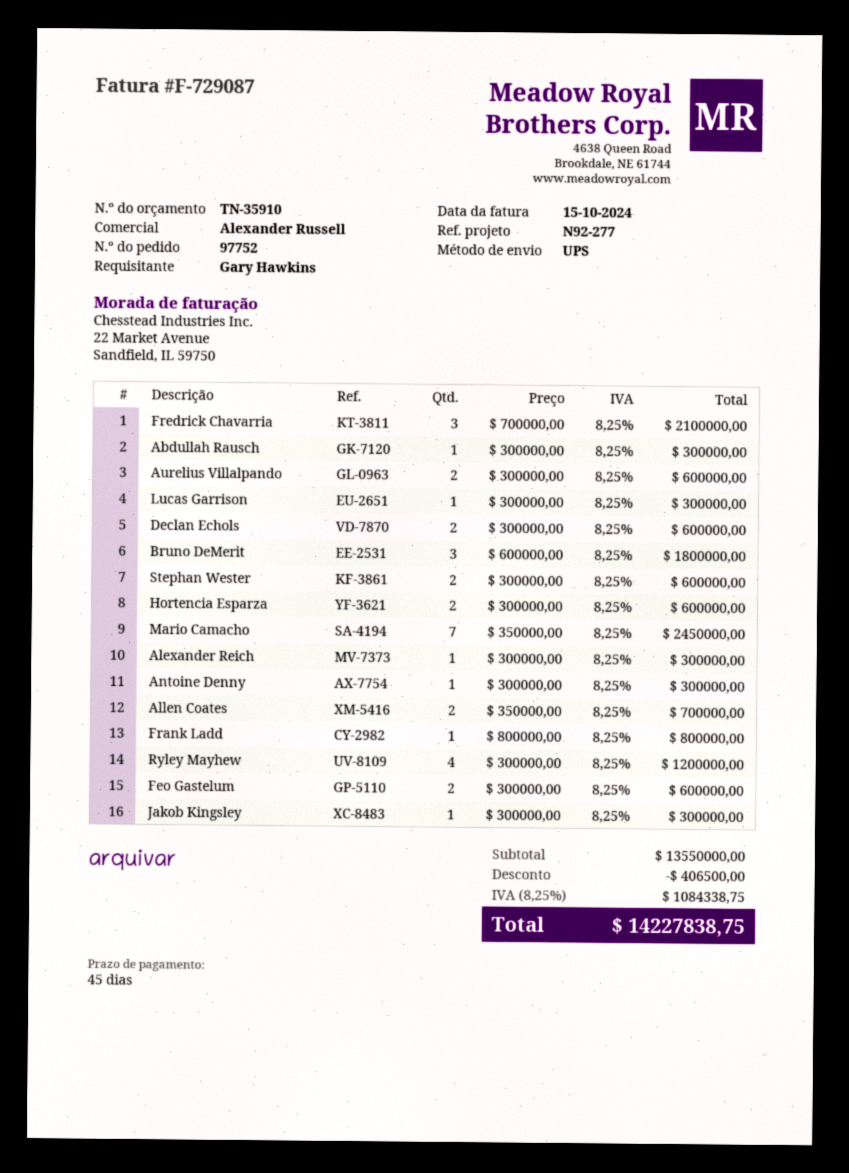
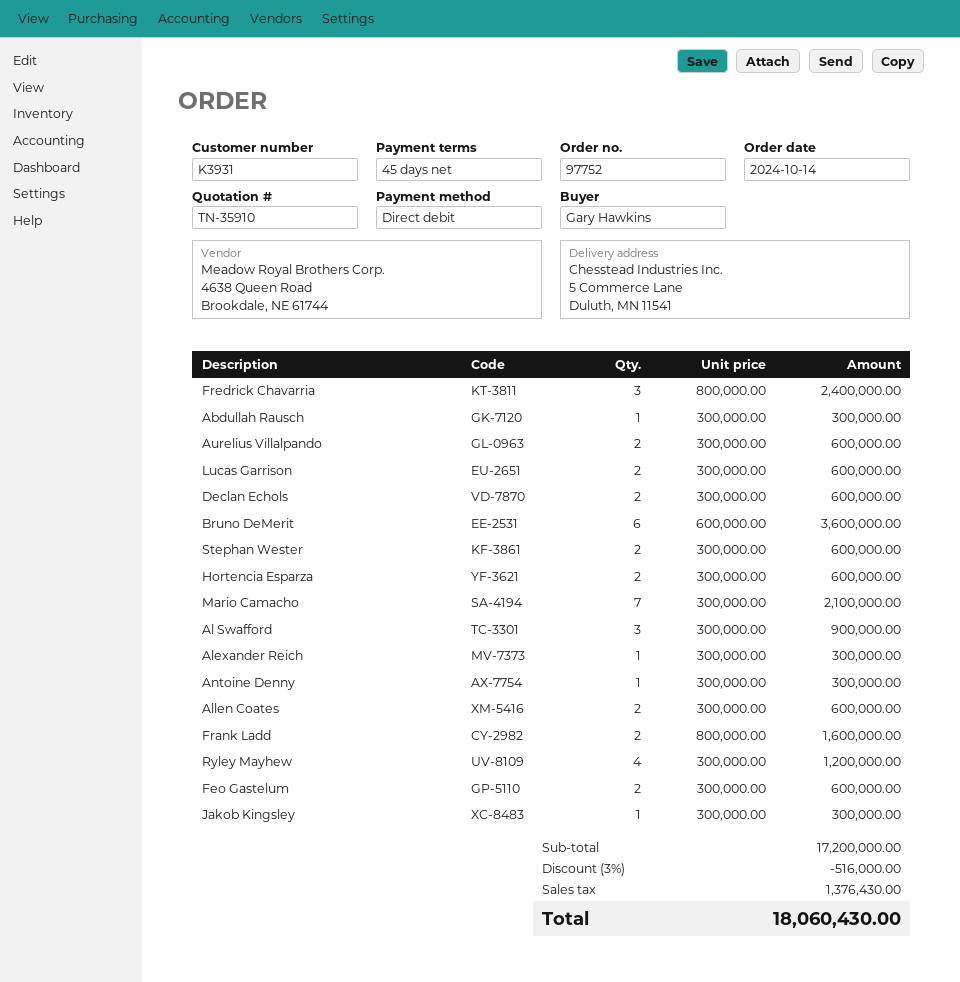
Fredrick Chavarria: 3 x 700000.00 = 2100000.00 -> 3 x 800000.00 = 2400000.00
Lucas Garrison: 1 x 300000.00 = 300000.00 -> 2 x 300000.00 = 600000.00
Bruno DeMerit: 3 x 600000.00 = 1800000.00 -> 6 x 600000.00 = 3600000.00
Mario Camacho: 7 x 350000.00 = 2450000.00 -> 7 x 300000.00 = 2100000.00
Allen Coates: 2 x 350000.00 = 700000.00 -> 2 x 300000.00 = 600000.00
Frank Ladd: 1 x 800000.00 = 800000.00 -> 2 x 800000.00 = 1600000.00
Al Swafford: none -> 3 x 300000.00 = 900000.00
subtotal: 13550000.00 -> 17200000.00
discount: 406500.00 -> 516000.00
tax: 1084338.75 -> 1376430.00
total: 14227838.75 -> 18060430.00

